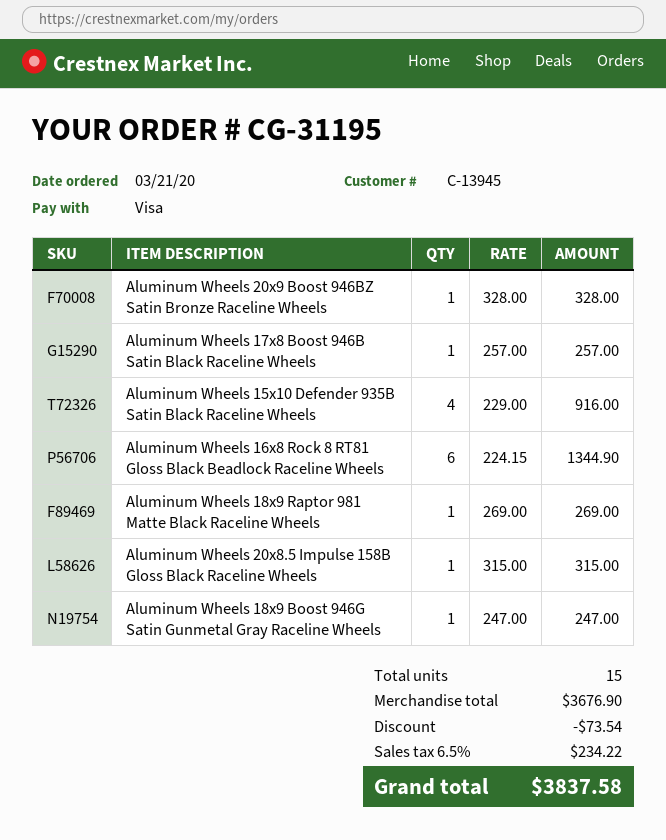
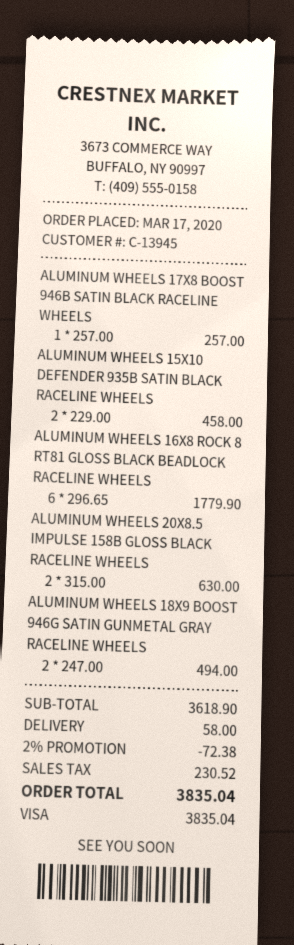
order date: 2020-03-21 -> 2020-03-17
Aluminum Wheels 20x9 Boost 946BZ Satin Bronze Raceline Wheels: 1 x 328.00 = 328.00 -> none
Aluminum Wheels 15x10 Defender 935B Satin Black Raceline Wheels: 4 x 229.00 = 916.00 -> 2 x 229.00 = 458.00
Aluminum Wheels 16x8 Rock 8 RT81 Gloss Black Beadlock Raceline Wheels: 6 x 224.15 = 1344.90 -> 6 x 296.65 = 1779.90
Aluminum Wheels 18x9 Raptor 981 Matte Black Raceline Wheels: 1 x 269.00 = 269.00 -> none
Aluminum Wheels 20x8.5 Impulse 158B Gloss Black Raceline Wheels: 1 x 315.00 = 315.00 -> 2 x 315.00 = 630.00
Aluminum Wheels 18x9 Boost 946G Satin Gunmetal Gray Raceline Wheels: 1 x 247.00 = 247.00 -> 2 x 247.00 = 494.00
subtotal: 3676.90 -> 3618.90
discount: 73.54 -> 72.38
shipping: none -> 58.00
tax: 234.22 -> 230.52
total: 3837.58 -> 3835.04

